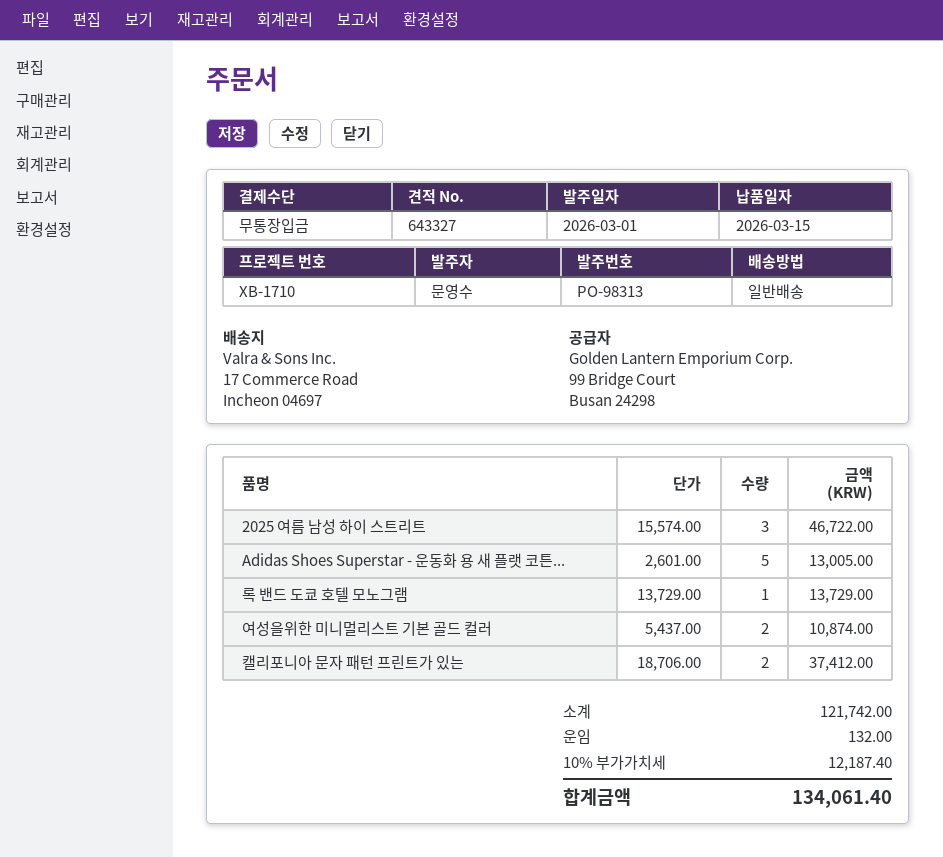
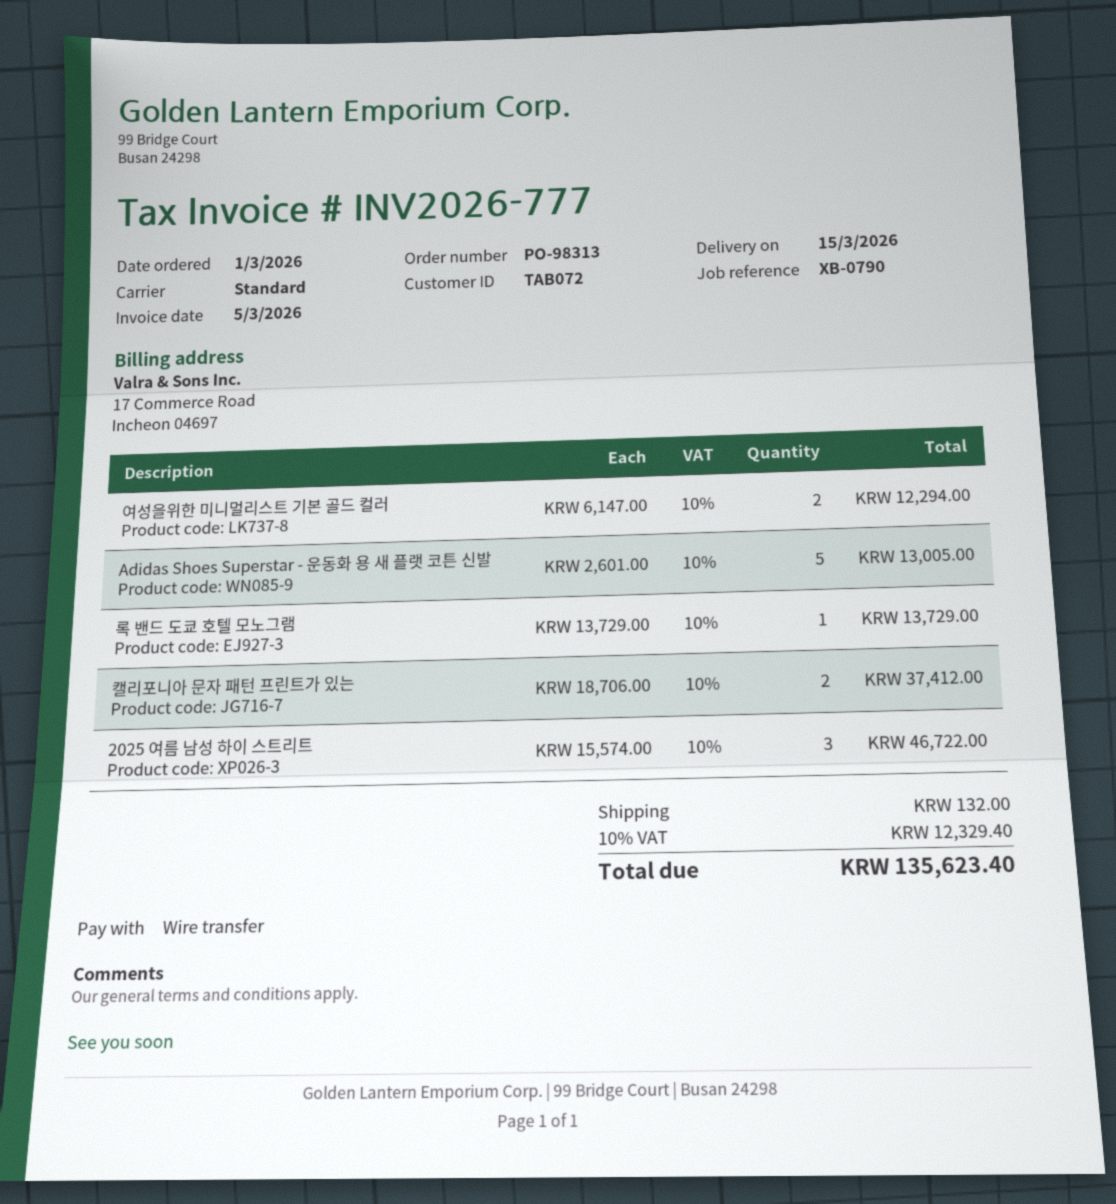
reference: XB-1710 -> XB-0790
여성을위한 미니멀리스트 기본 골드 컬러: 2 x 5437.00 = 10874.00 -> 2 x 6147.00 = 12294.00
tax: 10% = 12187.40 -> 10% = 12329.40
total: 134061.40 -> 135623.40

